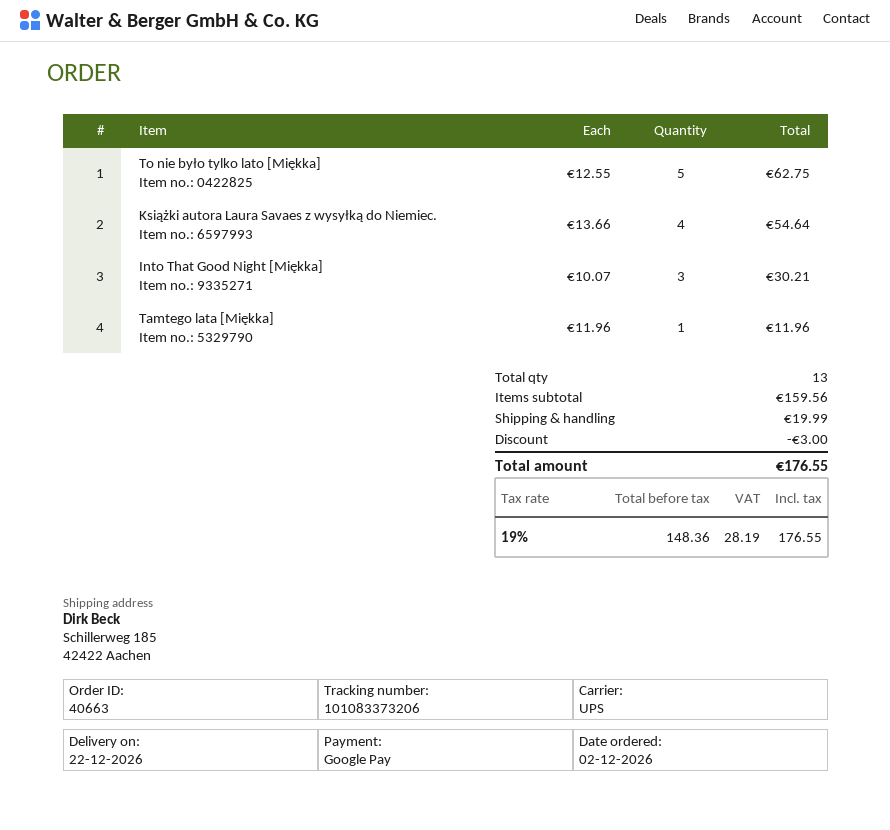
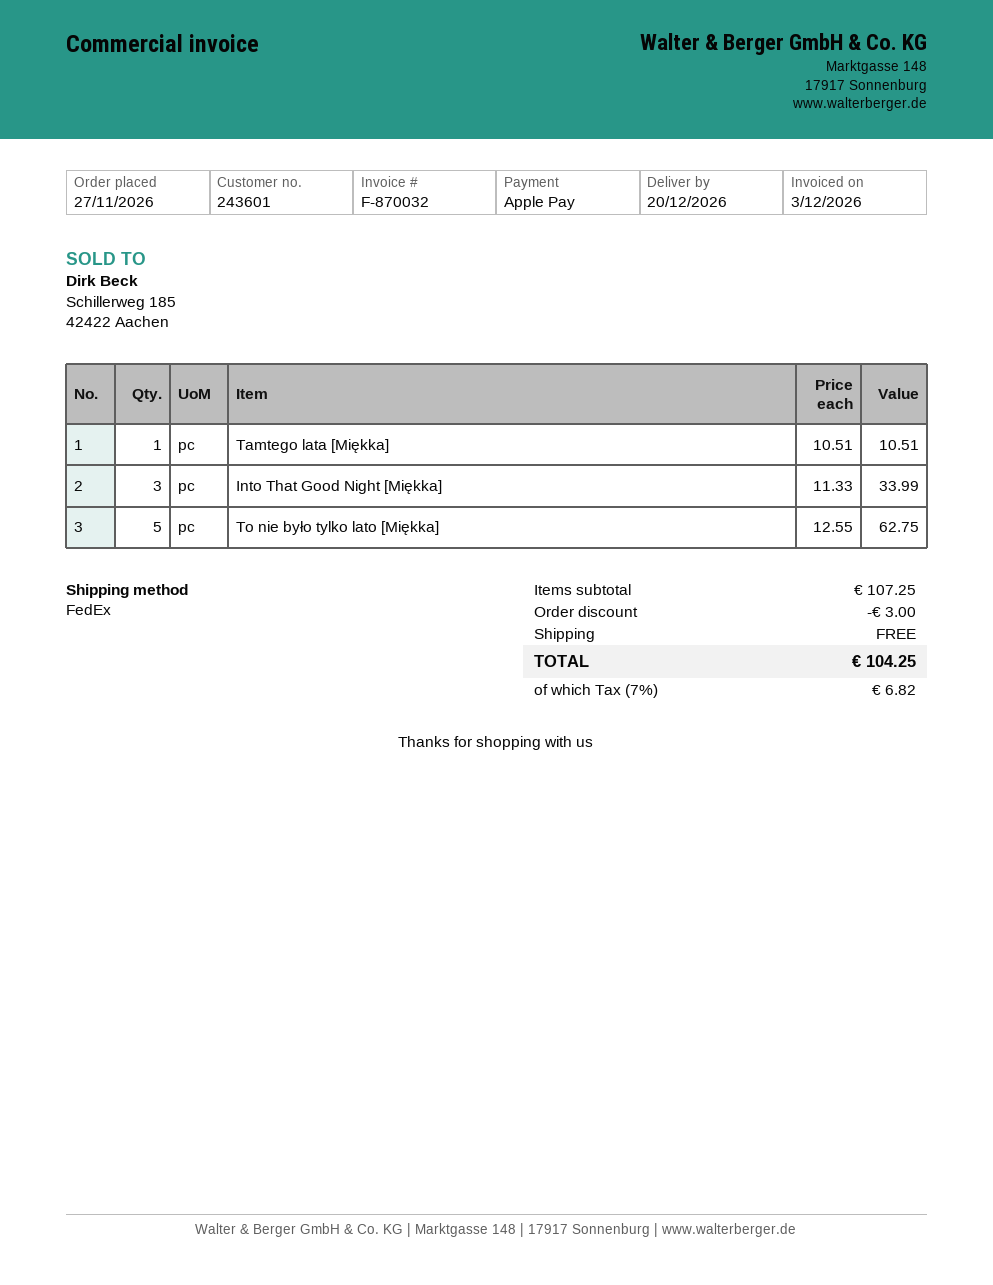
order date: 2026-12-02 -> 2026-11-27
delivery date: 2026-12-22 -> 2026-12-20
payment method: Google Pay -> Apple Pay
shipping method: UPS -> FedEx
Książki autora Laura Savaes z wysyłką do Niemiec.: 4 x 13.66 = 54.64 -> none
Into That Good Night [Miękka]: 3 x 10.07 = 30.21 -> 3 x 11.33 = 33.99
Tamtego lata [Miękka]: 1 x 11.96 = 11.96 -> 1 x 10.51 = 10.51
subtotal: 159.56 -> 107.25
shipping: 19.99 -> 0.00
tax: 19% = 28.19 -> 7% = 6.82
total: 176.55 -> 104.25

